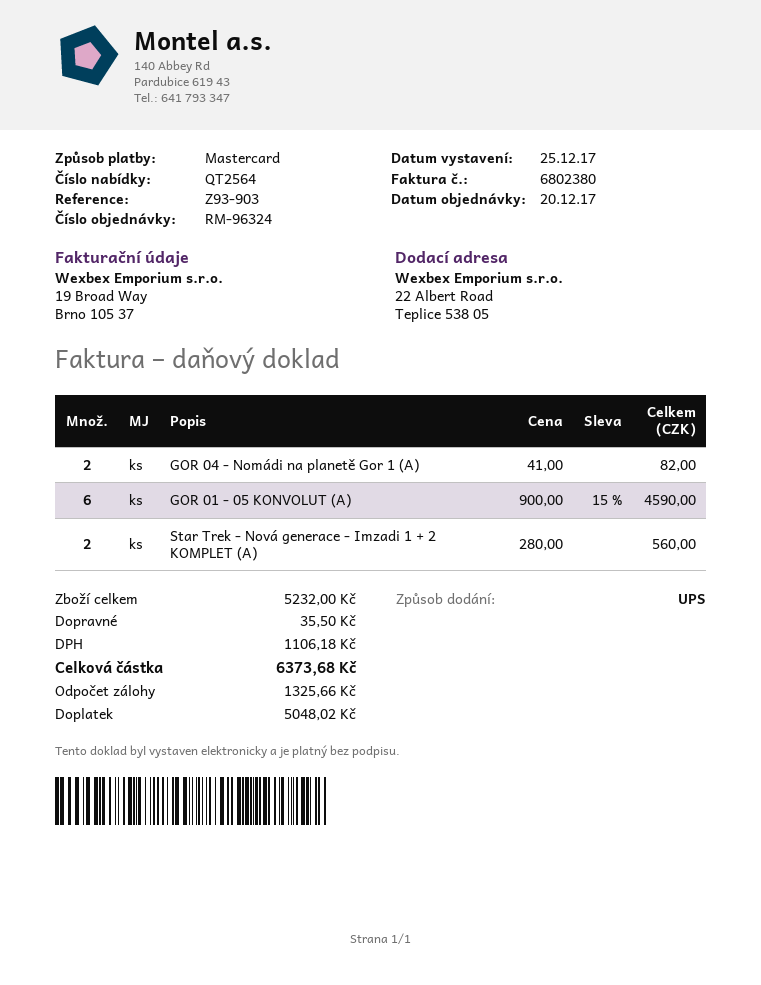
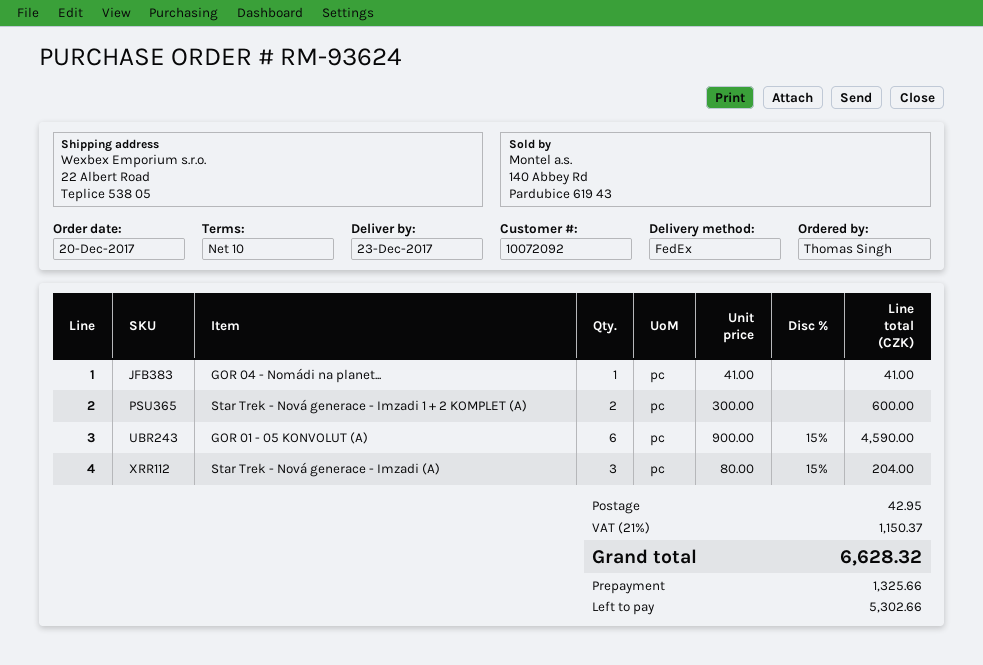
order number: RM-96324 -> RM-93624
shipping method: UPS -> FedEx
GOR 04 - Nomádi na planetě Gor 1 (A): 2 x 41.00 = 82.00 -> 1 x 41.00 = 41.00
Star Trek - Nová generace - Imzadi 1 + 2 KOMPLET (A): 2 x 280.00 = 560.00 -> 2 x 300.00 = 600.00
Star Trek - Nová generace - Imzadi (A): none -> 3 x 80.00 - 15% = 204.00
shipping: 35.50 -> 42.95
tax: 1106.18 -> 1150.37
total: 6373.68 -> 6628.32
balance: 5048.02 -> 5302.66

